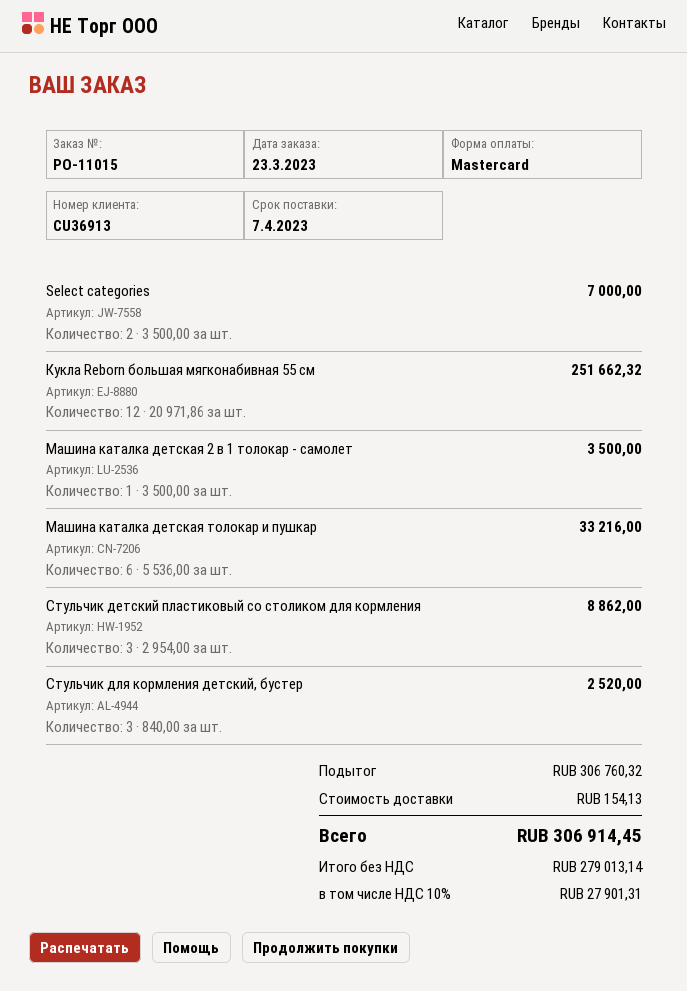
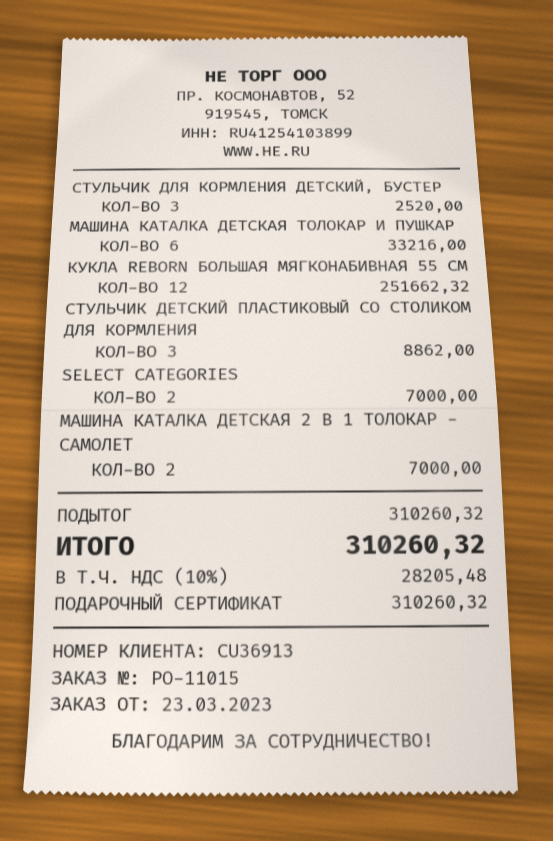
payment method: Mastercard -> gift card
Машина каталка детская 2 в 1 толокар - самолет: 1 for 3500.00 -> 2 for 7000.00
subtotal: 306760.32 -> 310260.32
shipping: 154.13 -> none
tax: 10% = 27901.31 -> 10% = 28205.48
total: 306914.45 -> 310260.32

